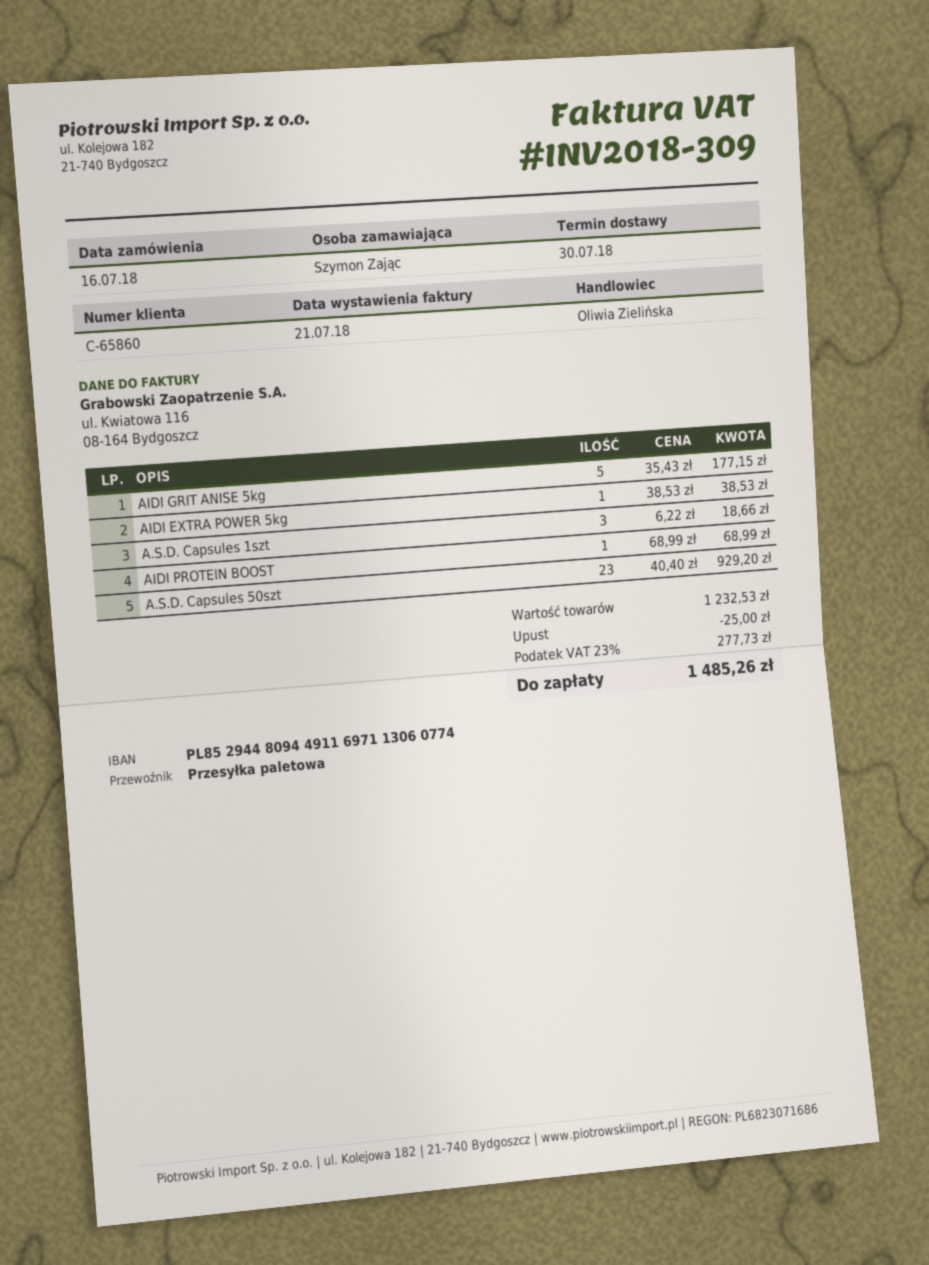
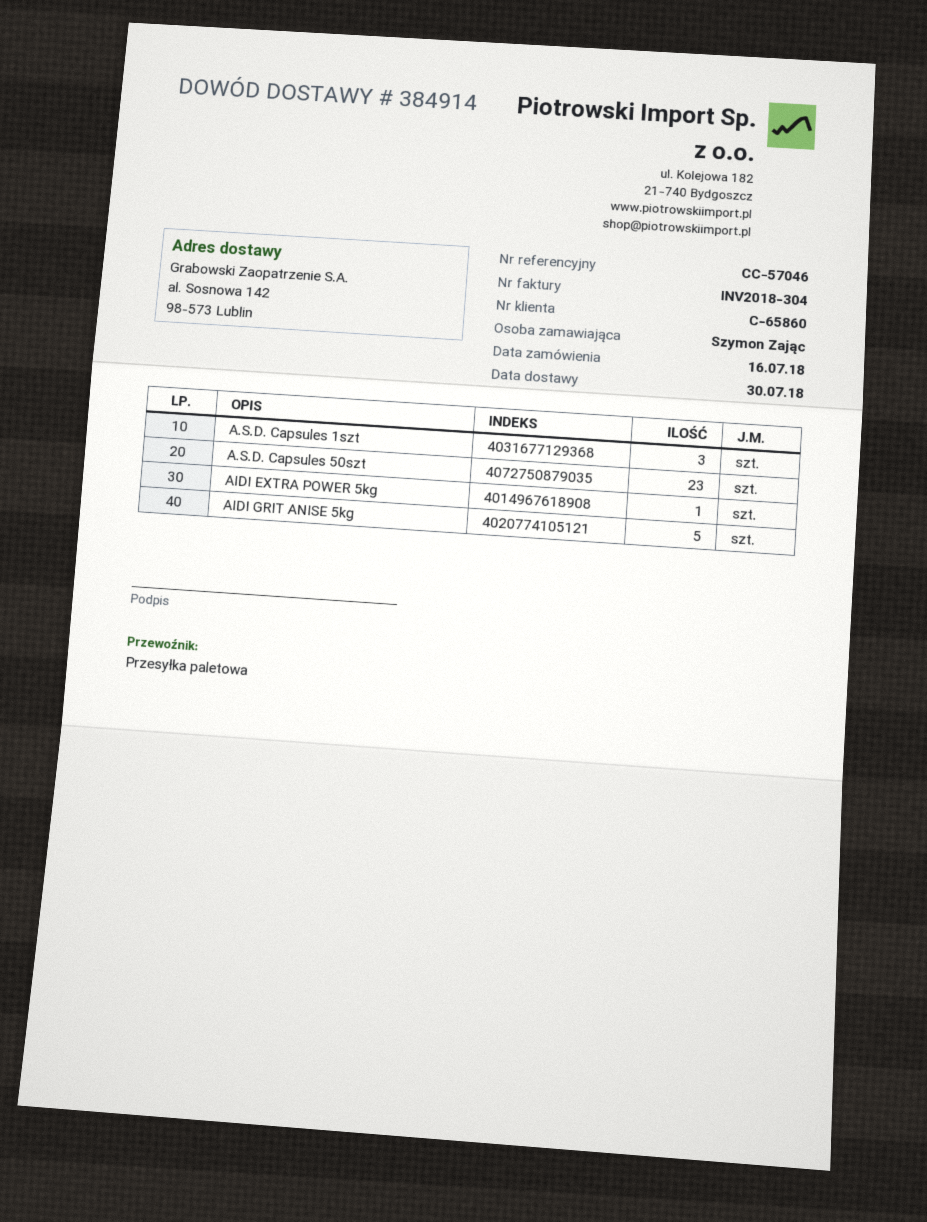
invoice number: INV2018-309 -> INV2018-304
AIDI PROTEIN BOOST: 1 -> none

